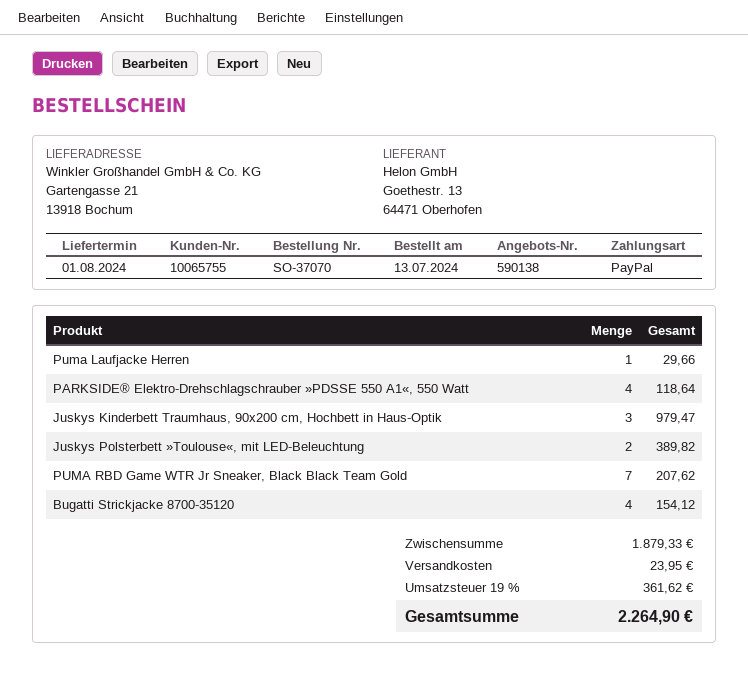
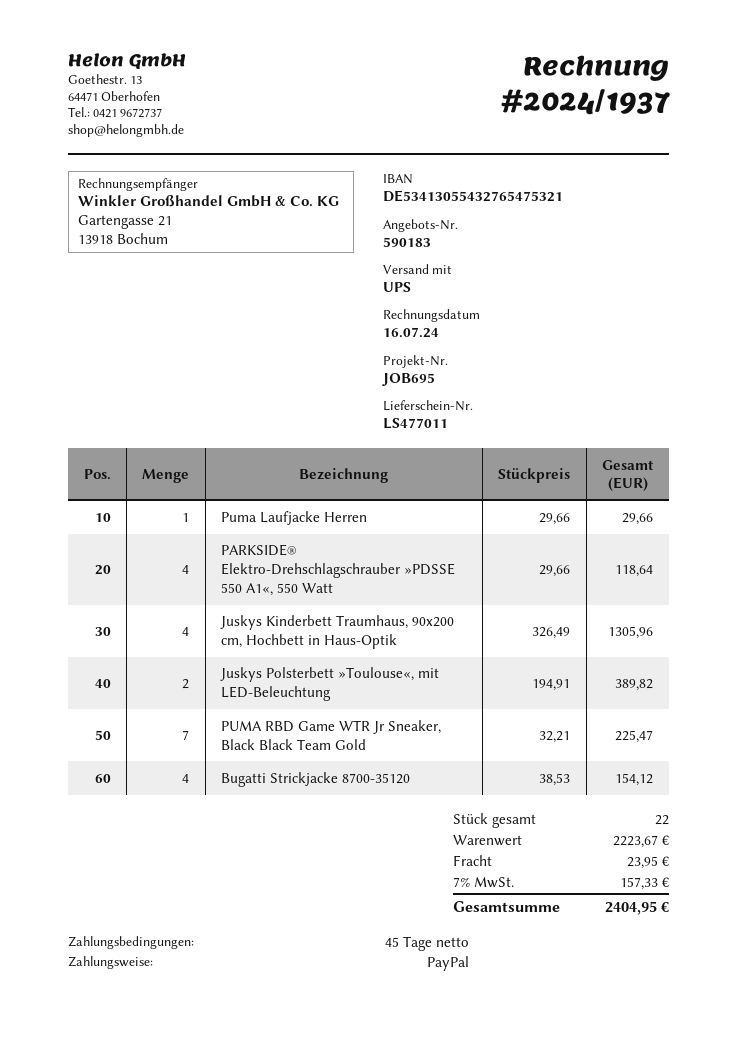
quote number: 590138 -> 590183
Juskys Kinderbett Traumhaus, 90x200 cm, Hochbett in Haus-Optik: 3 for 979.47 -> 4 for 1305.96
PUMA RBD Game WTR Jr Sneaker, Black Black Team Gold: 7 for 207.62 -> 7 for 225.47
subtotal: 1879.33 -> 2223.67
tax: 19% = 361.62 -> 7% = 157.33
total: 2264.90 -> 2404.95

